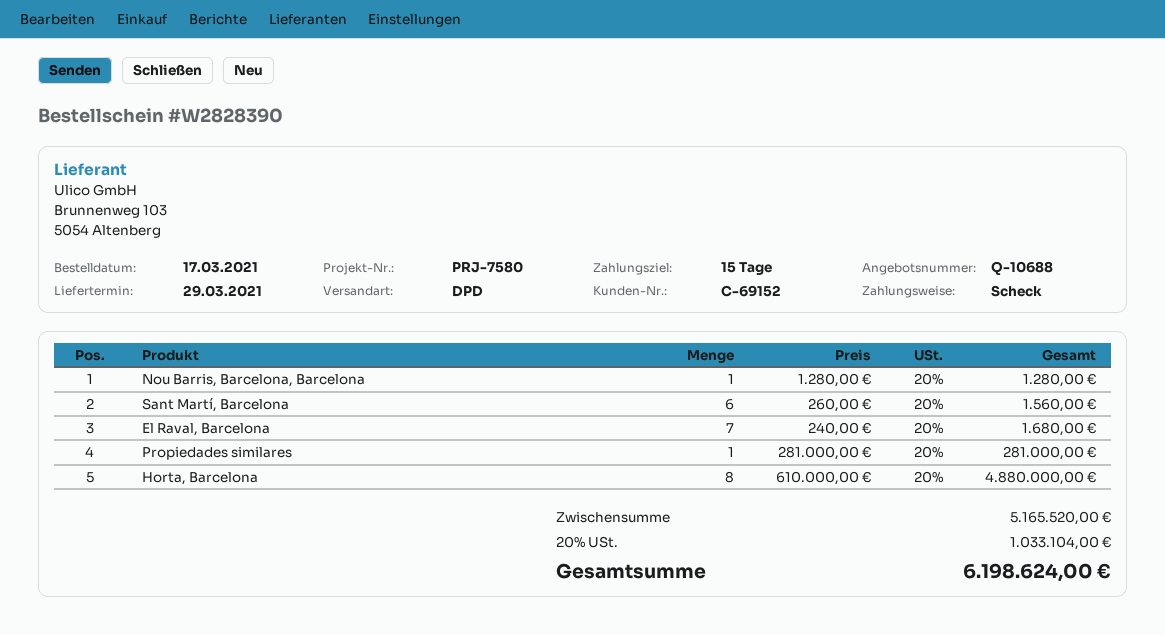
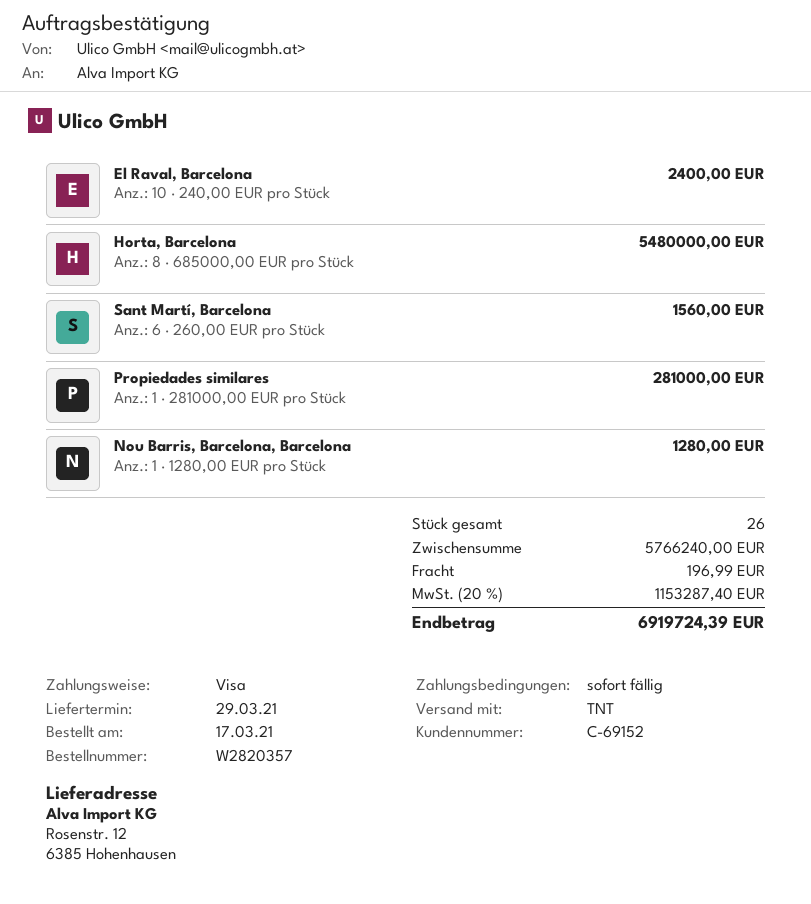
order number: W2828390 -> W2820357
payment terms: 15 days -> on receipt
payment method: cheque -> Visa
shipping method: DPD -> TNT
El Raval, Barcelona: 7 x 240.00 = 1680.00 -> 10 x 240.00 = 2400.00
Horta, Barcelona: 8 x 610000.00 = 4880000.00 -> 8 x 685000.00 = 5480000.00
subtotal: 5165520.00 -> 5766240.00
shipping: none -> 196.99
tax: 20% = 1033104.00 -> 20% = 1153287.40
total: 6198624.00 -> 6919724.39

